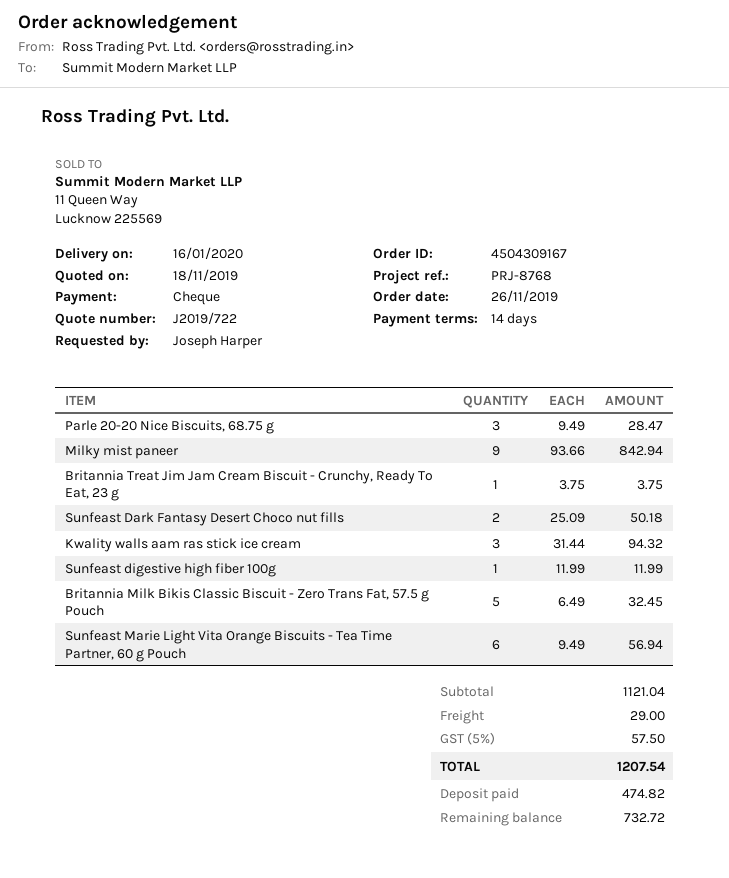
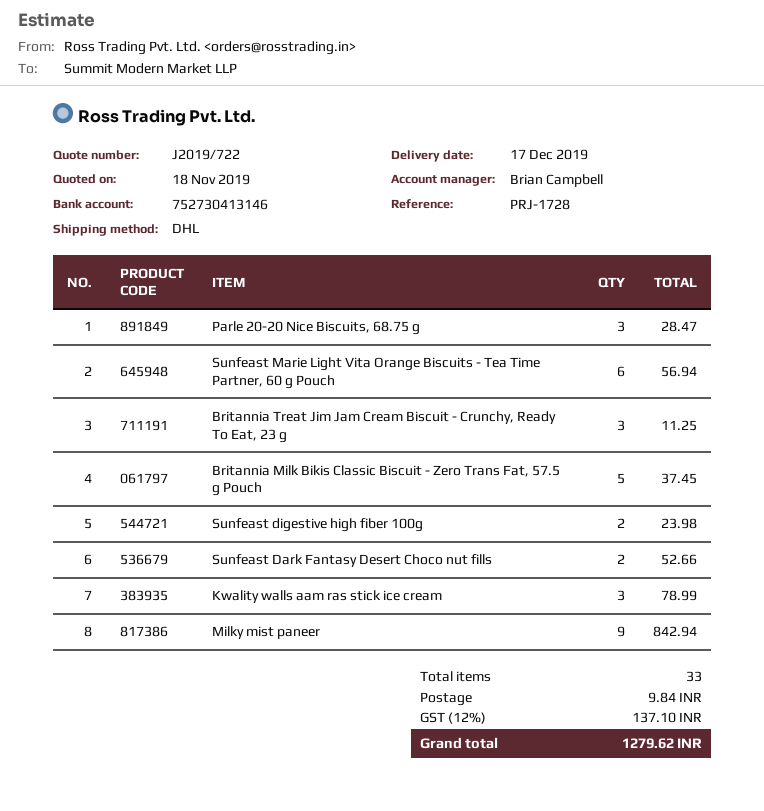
delivery date: 2020-01-16 -> 2019-12-17
reference: PRJ-8768 -> PRJ-1728
Britannia Treat Jim Jam Cream Biscuit - Crunchy, Ready To Eat, 23 g: 1 for 3.75 -> 3 for 11.25
Sunfeast Dark Fantasy Desert Choco nut fills: 2 for 50.18 -> 2 for 52.66
Kwality walls aam ras stick ice cream: 3 for 94.32 -> 3 for 78.99
Sunfeast digestive high fiber 100g: 1 for 11.99 -> 2 for 23.98
Britannia Milk Bikis Classic Biscuit - Zero Trans Fat, 57.5 g Pouch: 5 for 32.45 -> 5 for 37.45
shipping: 29.00 -> 9.84
tax: 5% = 57.50 -> 12% = 137.10
total: 1207.54 -> 1279.62

